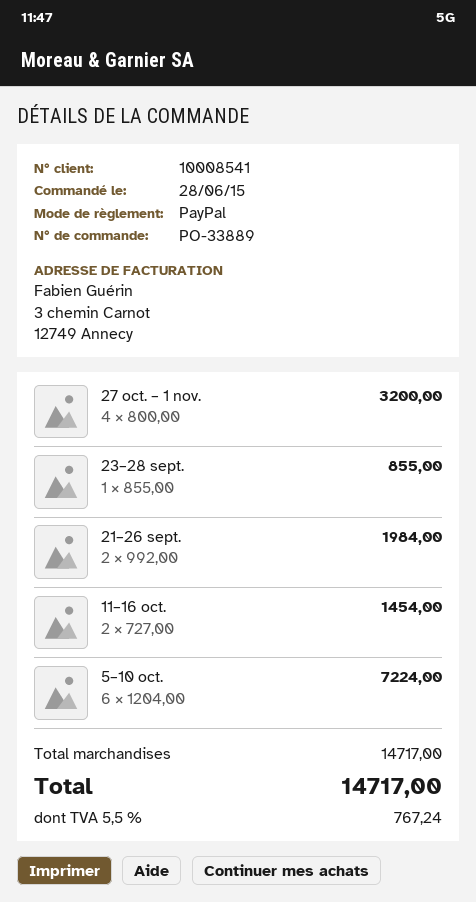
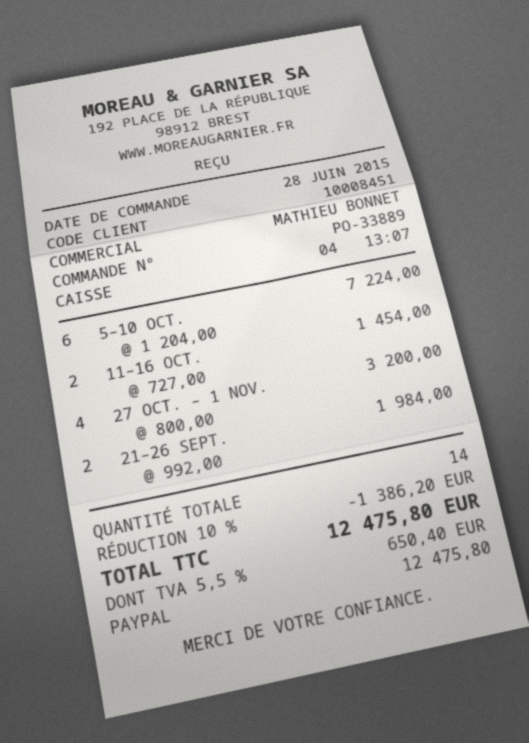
customer number: 10008541 -> 10008451
23–28 sept.: 1 x 855.00 = 855.00 -> none
discount: none -> 10% = 1386.20
tax: 5.5% = 767.24 -> 5.5% = 650.40
total: 14717.00 -> 12475.80

